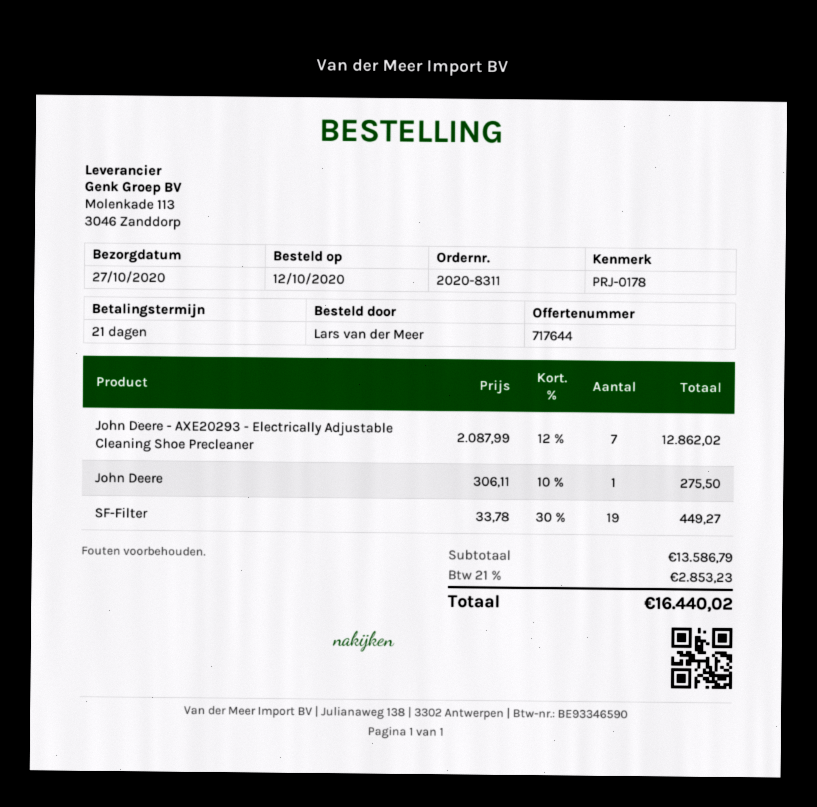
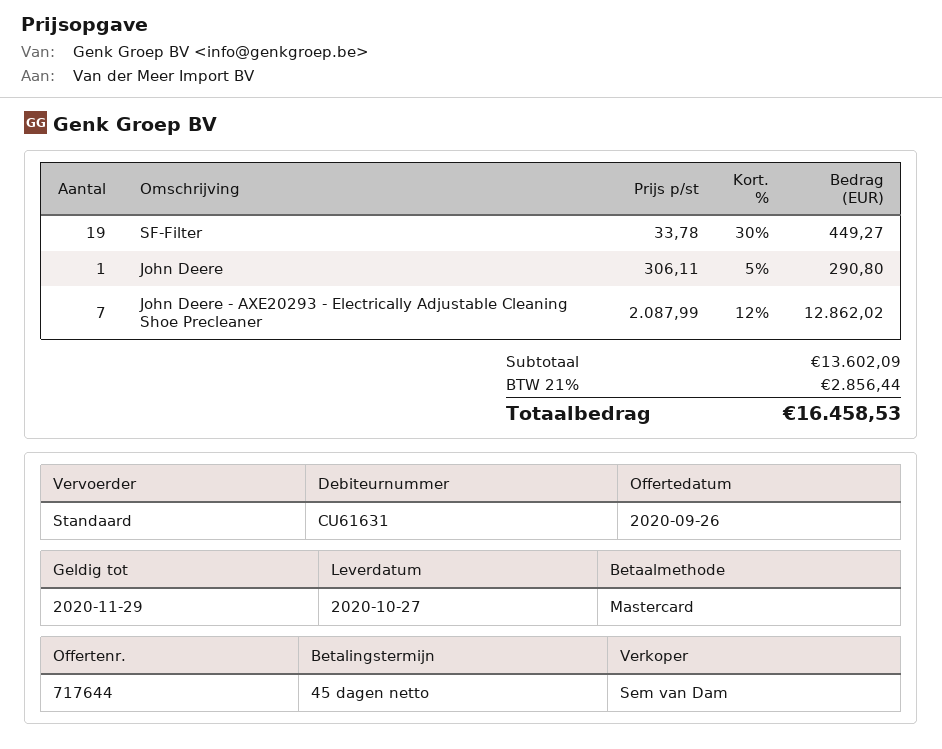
payment terms: 21 days -> 45 days
John Deere: 1 x 306.11 - 10% = 275.50 -> 1 x 306.11 - 5% = 290.80
subtotal: 13586.79 -> 13602.09
tax: 21% = 2853.23 -> 21% = 2856.44
total: 16440.02 -> 16458.53

